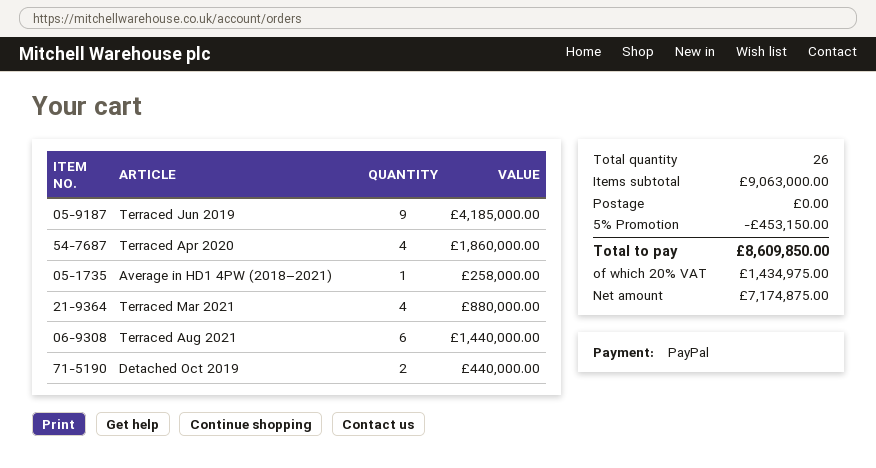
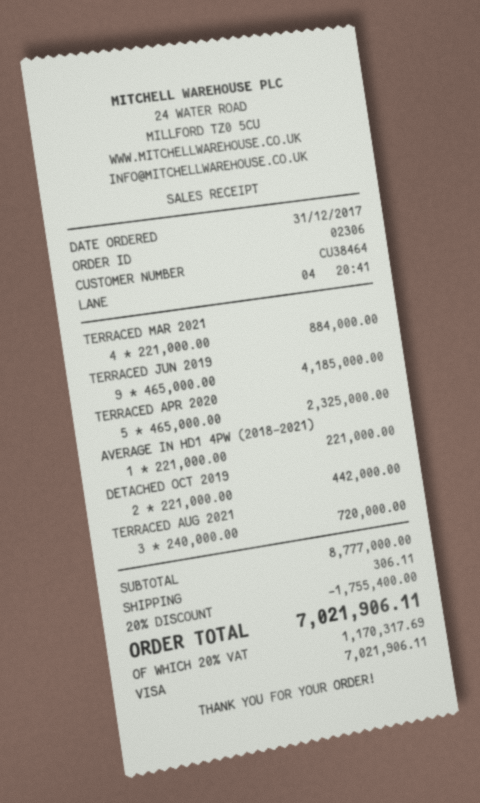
payment method: PayPal -> Visa
Terraced Apr 2020: 4 for 1860000.00 -> 5 for 2325000.00
Average in HD1 4PW (2018–2021): 1 for 258000.00 -> 1 for 221000.00
Terraced Mar 2021: 4 for 880000.00 -> 4 for 884000.00
Terraced Aug 2021: 6 for 1440000.00 -> 3 for 720000.00
Detached Oct 2019: 2 for 440000.00 -> 2 for 442000.00
subtotal: 9063000.00 -> 8777000.00
discount: 5% = 453150.00 -> 20% = 1755400.00
shipping: 0.00 -> 306.11
tax: 20% = 1434975.00 -> 20% = 1170317.69
total: 8609850.00 -> 7021906.11

